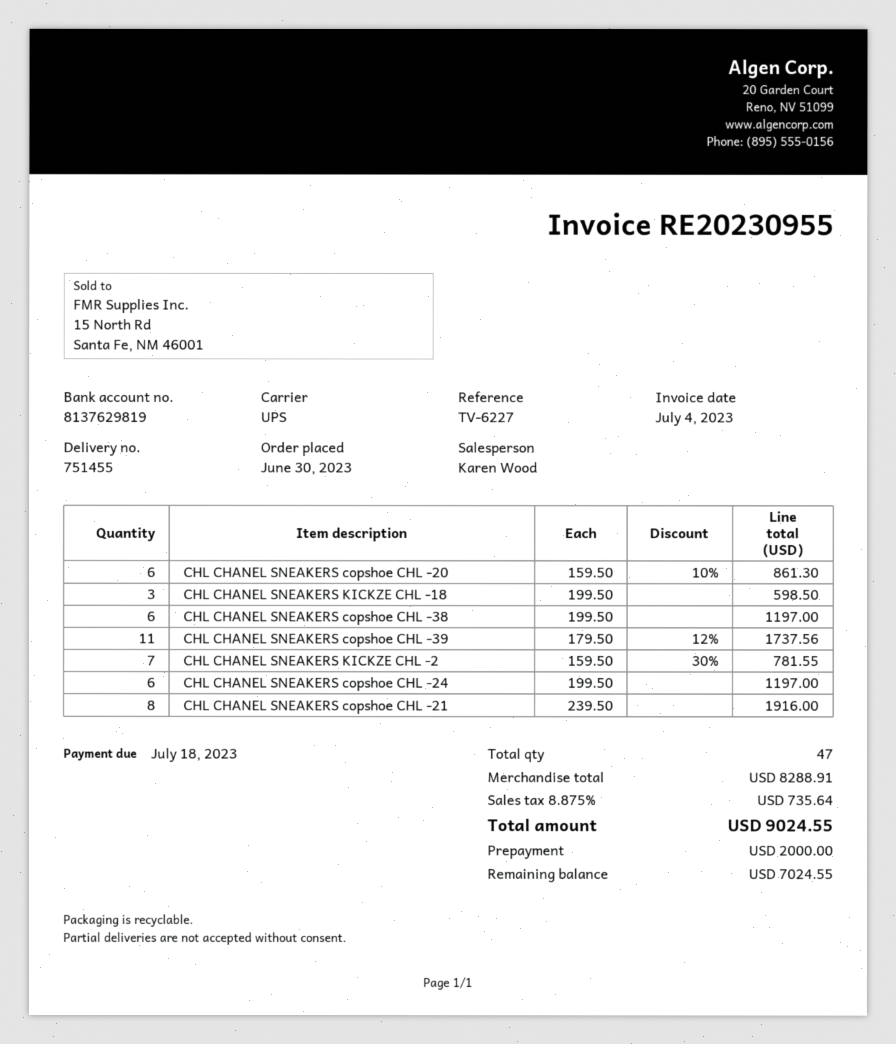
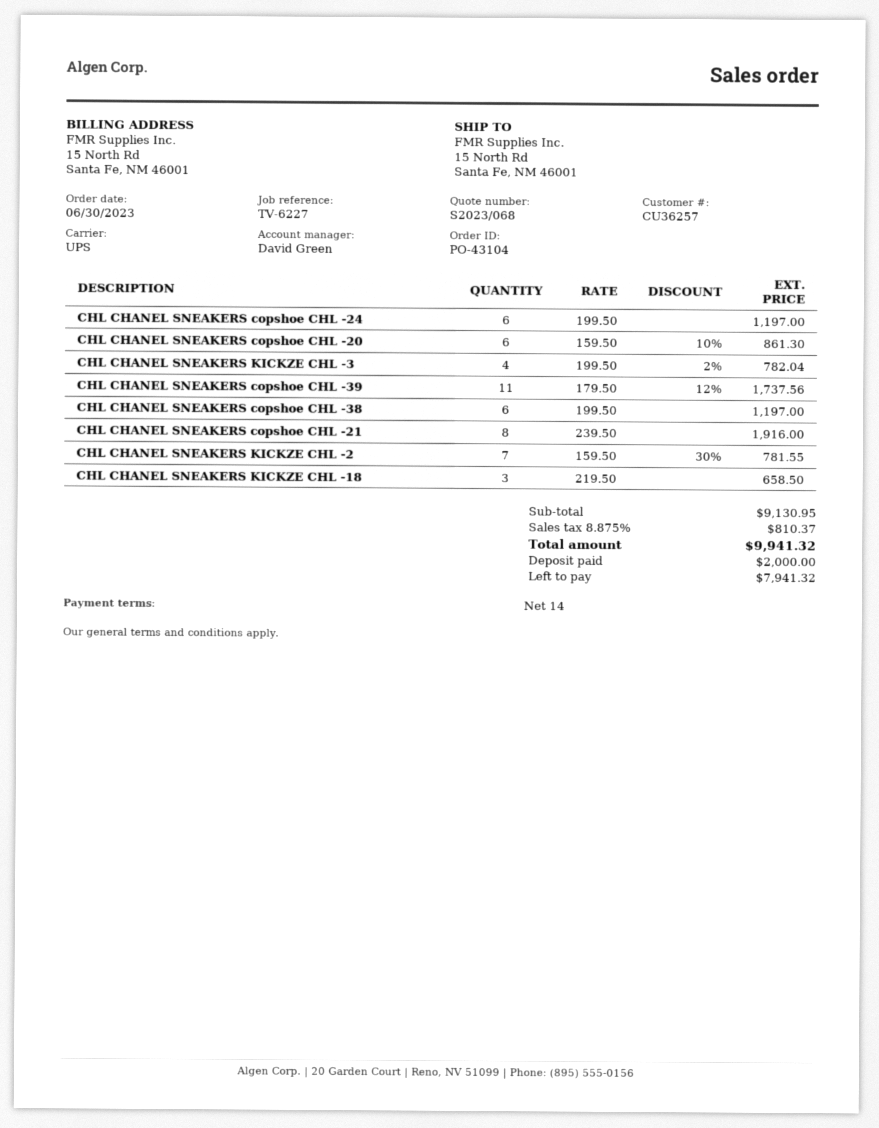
sales rep: Karen Wood -> David Green
CHL CHANEL SNEAKERS KICKZE CHL -18: 3 x 199.50 = 598.50 -> 3 x 219.50 = 658.50
CHL CHANEL SNEAKERS KICKZE CHL -3: none -> 4 x 199.50 - 2% = 782.04
subtotal: 8288.91 -> 9130.95
tax: 8.875% = 735.64 -> 8.875% = 810.37
total: 9024.55 -> 9941.32
balance: 7024.55 -> 7941.32

